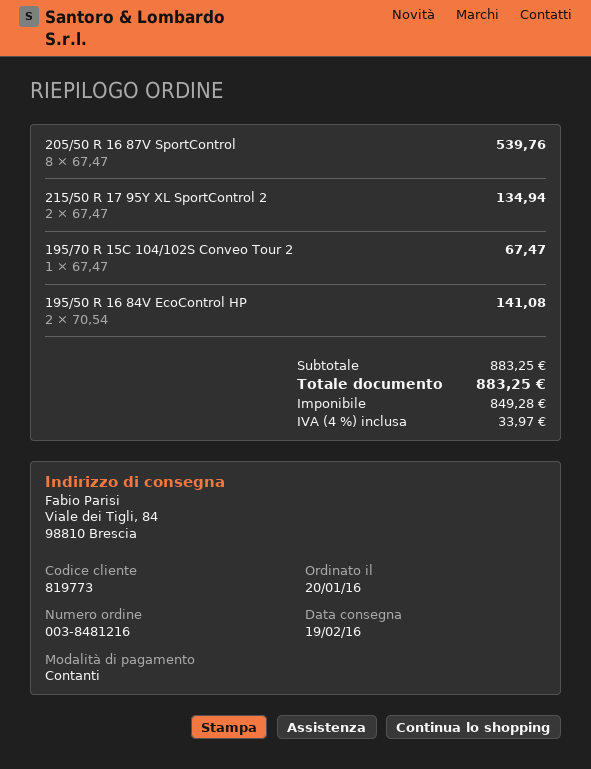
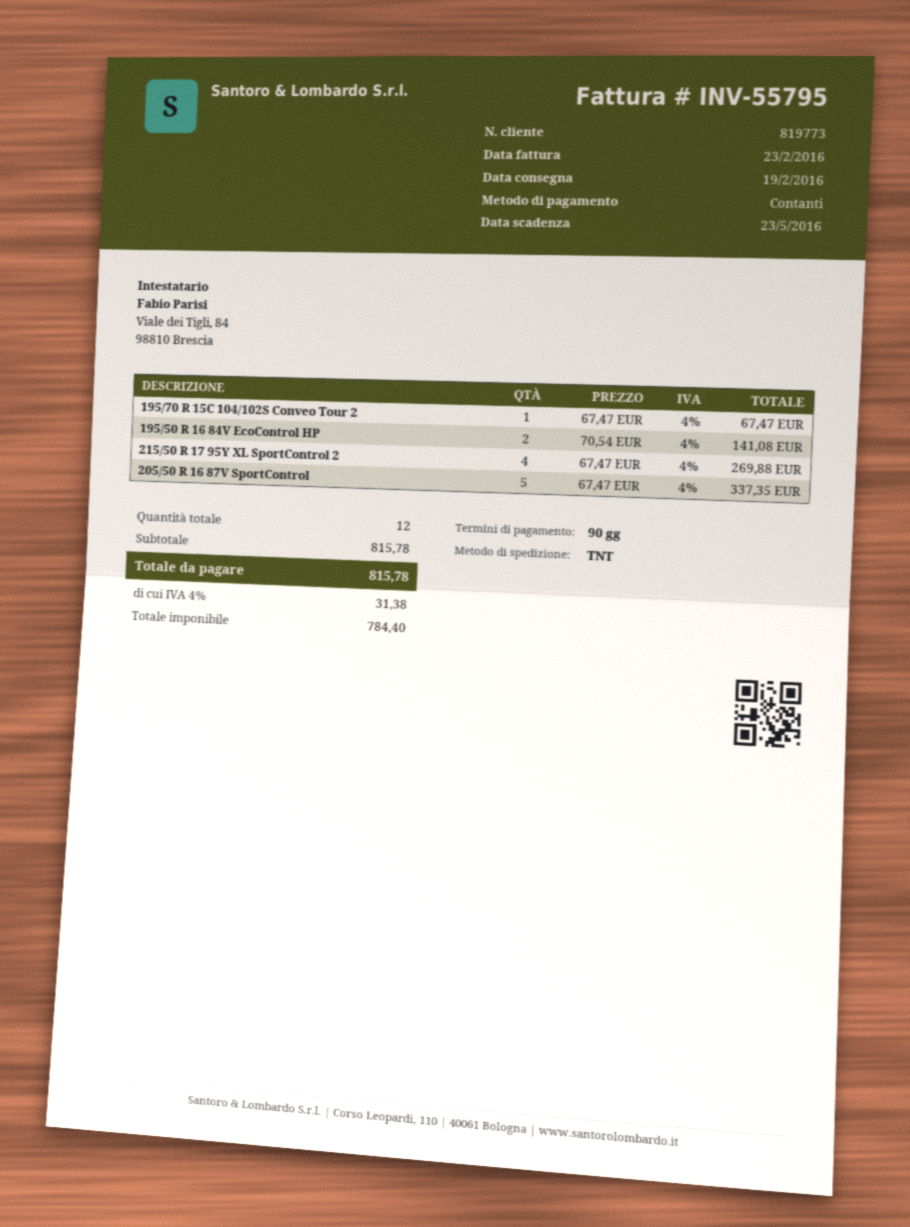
205/50 R 16 87V SportControl: 8 x 67.47 = 539.76 -> 5 x 67.47 = 337.35
215/50 R 17 95Y XL SportControl 2: 2 x 67.47 = 134.94 -> 4 x 67.47 = 269.88
subtotal: 883.25 -> 815.78
net: 849.28 -> 784.40
tax: 4% = 33.97 -> 4% = 31.38
total: 883.25 -> 815.78

